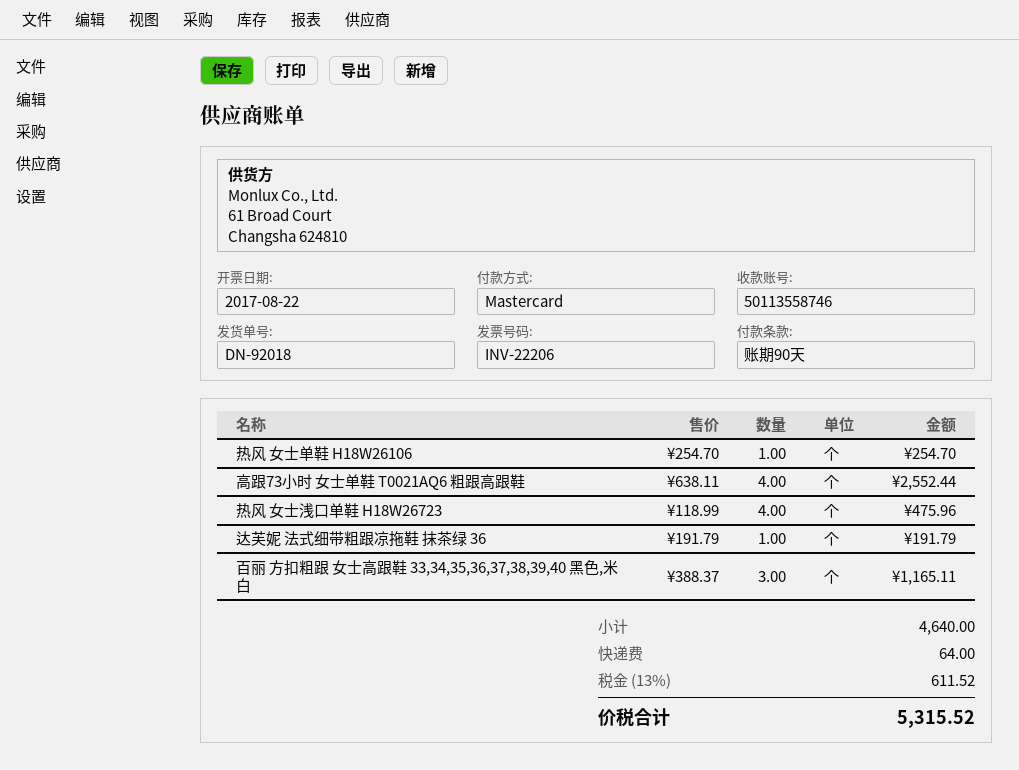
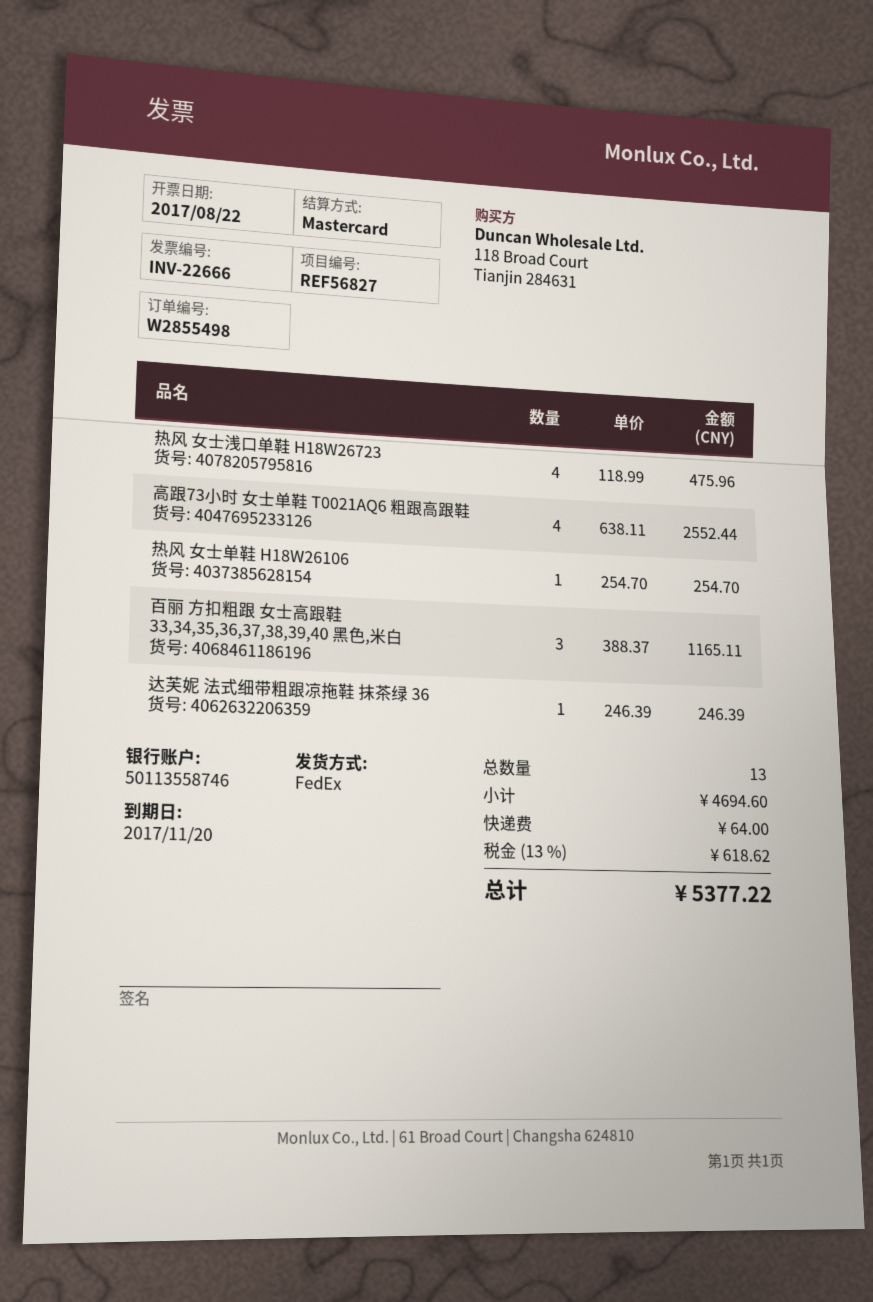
invoice number: INV-22206 -> INV-22666
达芙妮 法式细带粗跟凉拖鞋 抹茶绿 36: 1 x 191.79 = 191.79 -> 1 x 246.39 = 246.39
subtotal: 4640.00 -> 4694.60
tax: 13% = 611.52 -> 13% = 618.62
total: 5315.52 -> 5377.22

